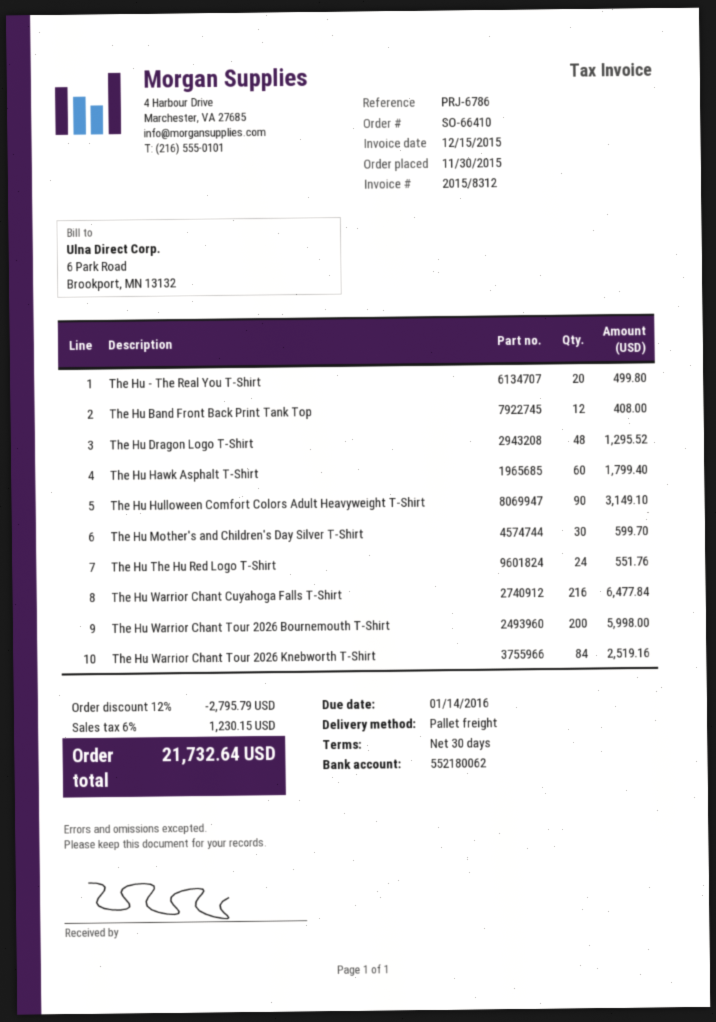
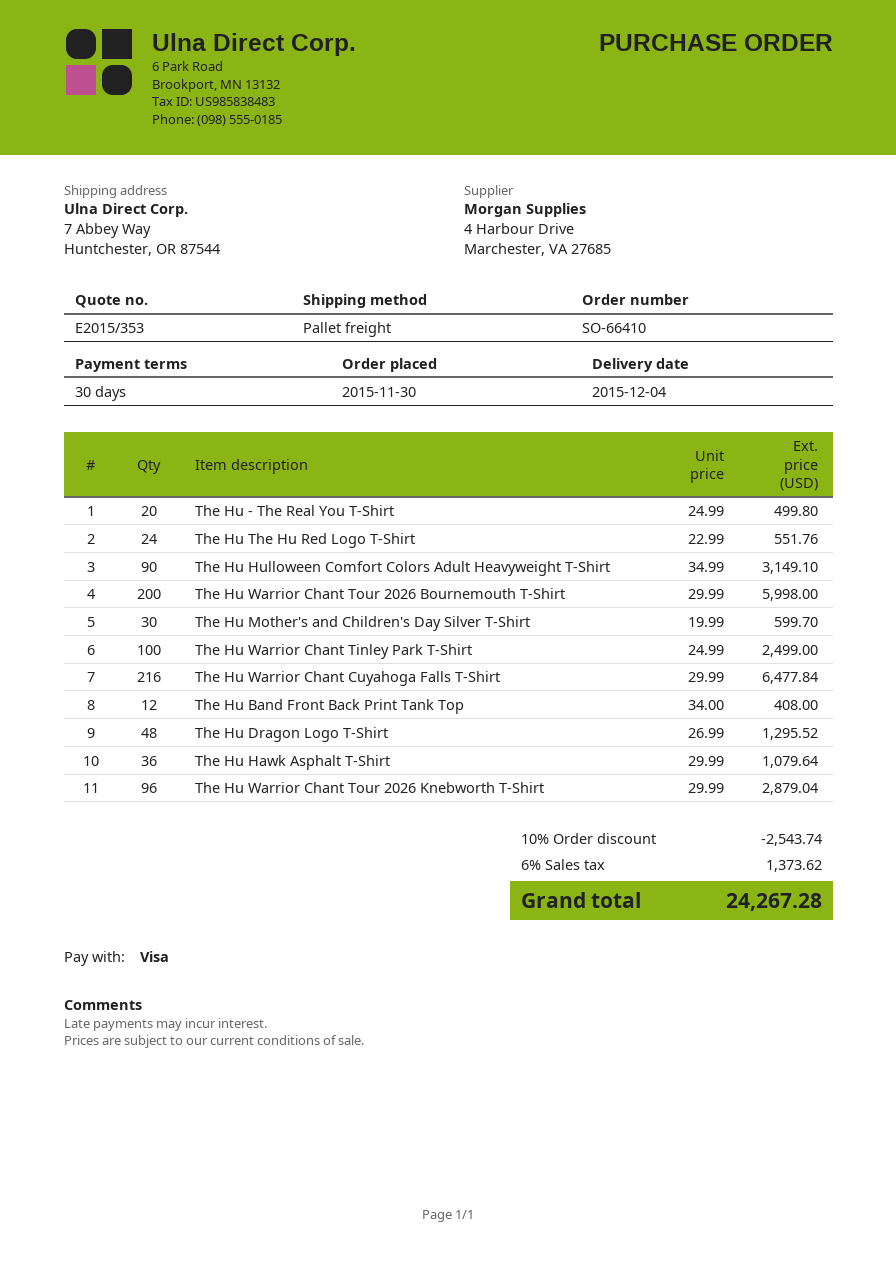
The Hu Hawk Asphalt T-Shirt: 60 for 1799.40 -> 36 for 1079.64
The Hu Warrior Chant Tour 2026 Knebworth T-Shirt: 84 for 2519.16 -> 96 for 2879.04
The Hu Warrior Chant Tinley Park T-Shirt: none -> 100 for 2499.00
discount: 12% = 2795.79 -> 10% = 2543.74
tax: 6% = 1230.15 -> 6% = 1373.62
total: 21732.64 -> 24267.28

